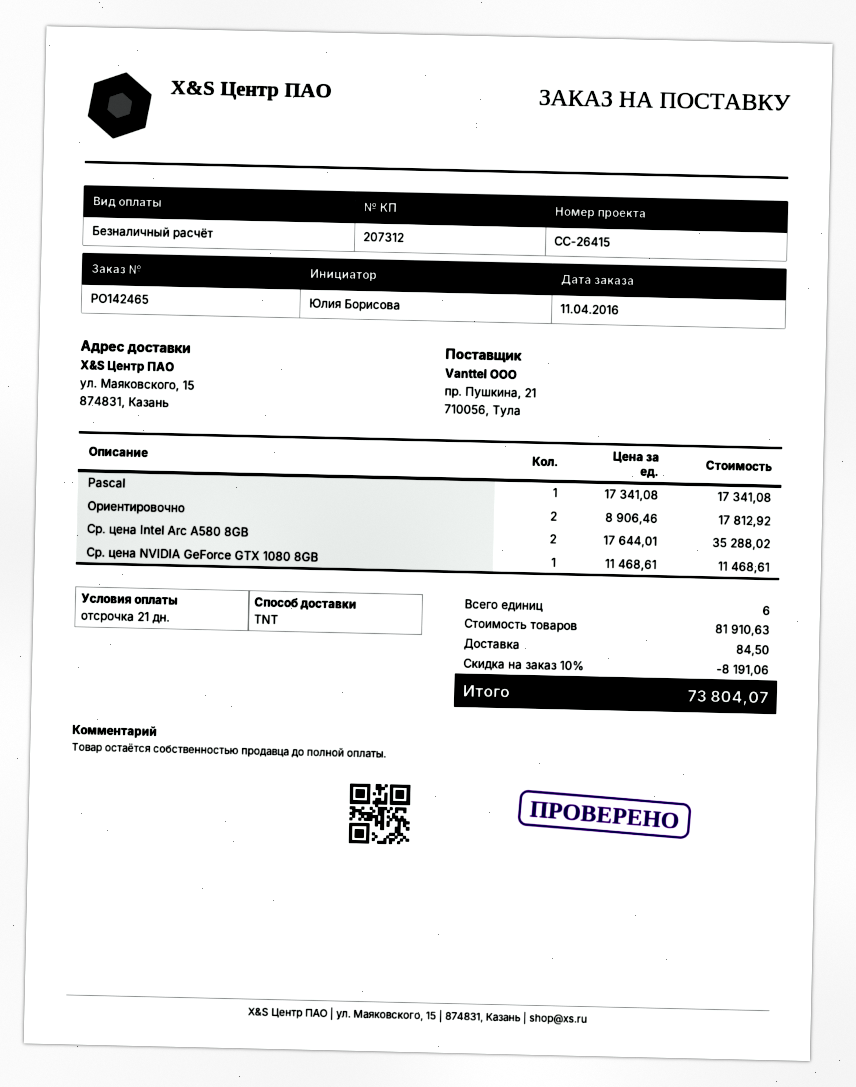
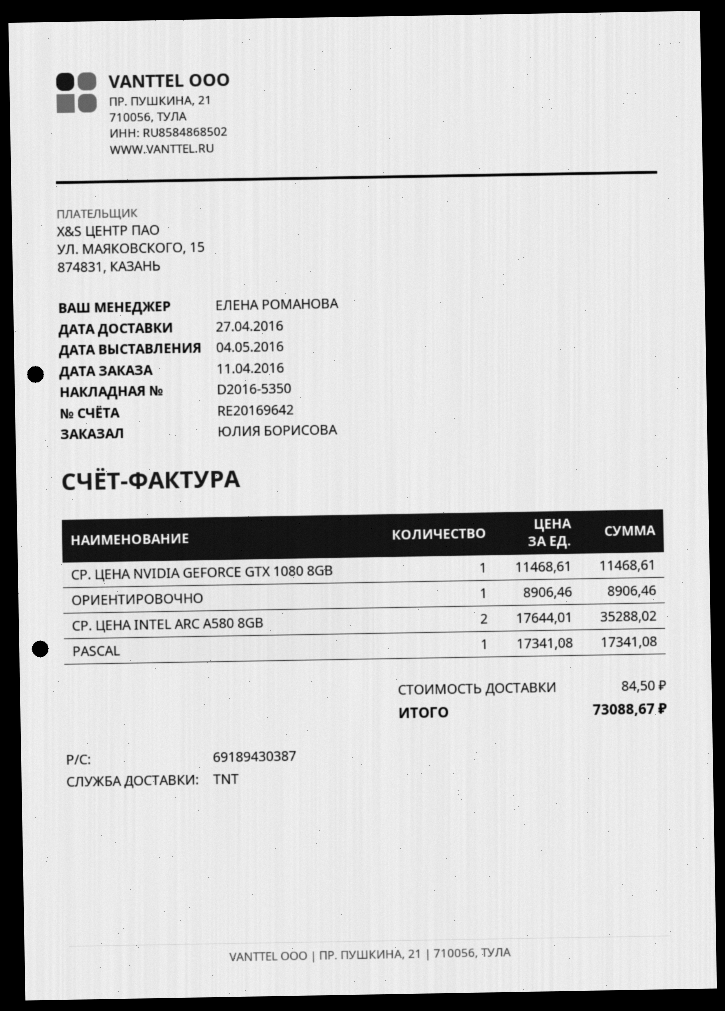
Ориентировочно: 2 x 8906.46 = 17812.92 -> 1 x 8906.46 = 8906.46
discount: 10% = 8191.06 -> none
total: 73804.07 -> 73088.67

